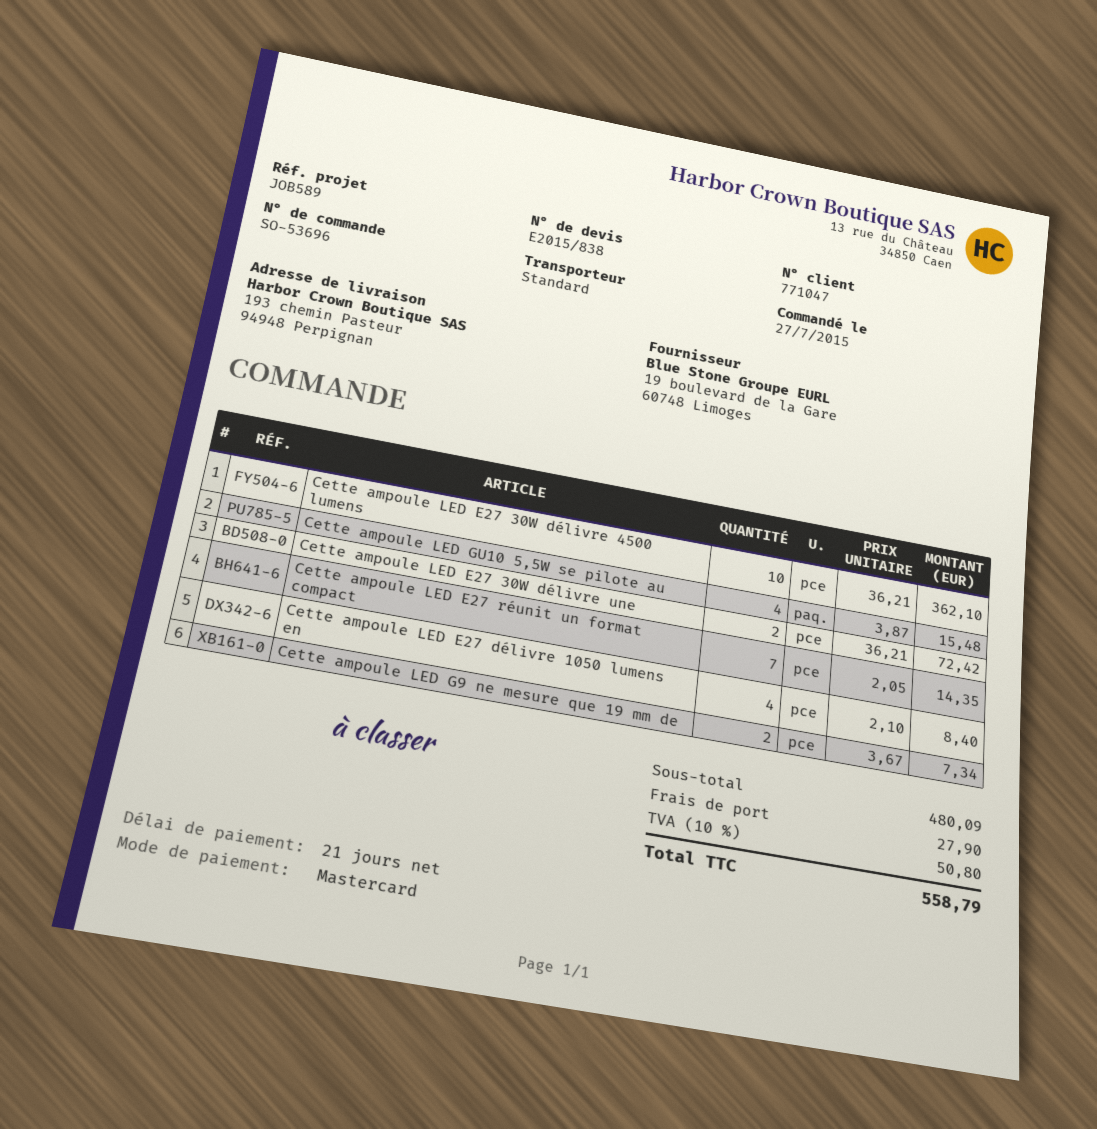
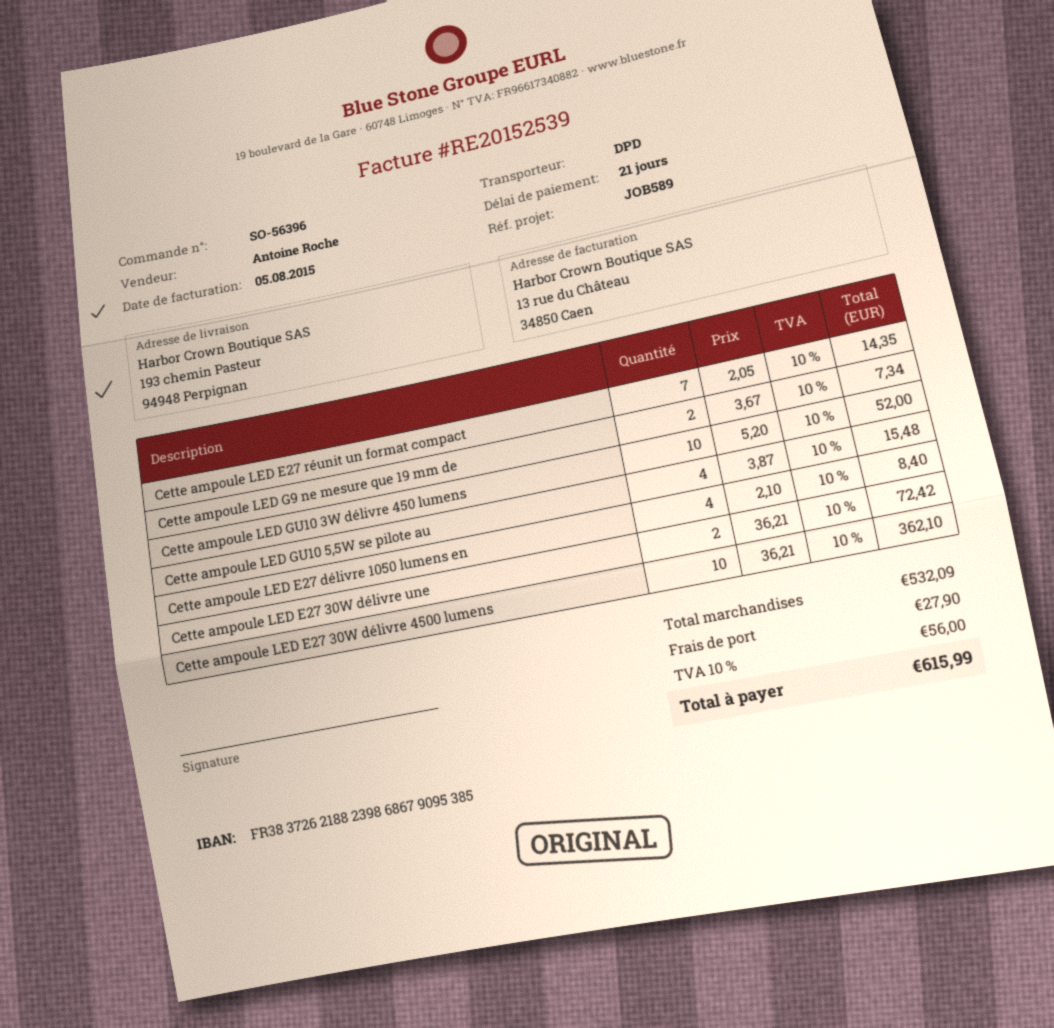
order number: SO-53696 -> SO-56396
shipping method: standard -> DPD
Cette ampoule LED GU10 3W délivre 450 lumens: none -> 10 x 5.20 = 52.00
subtotal: 480.09 -> 532.09
tax: 10% = 50.80 -> 10% = 56.00
total: 558.79 -> 615.99

